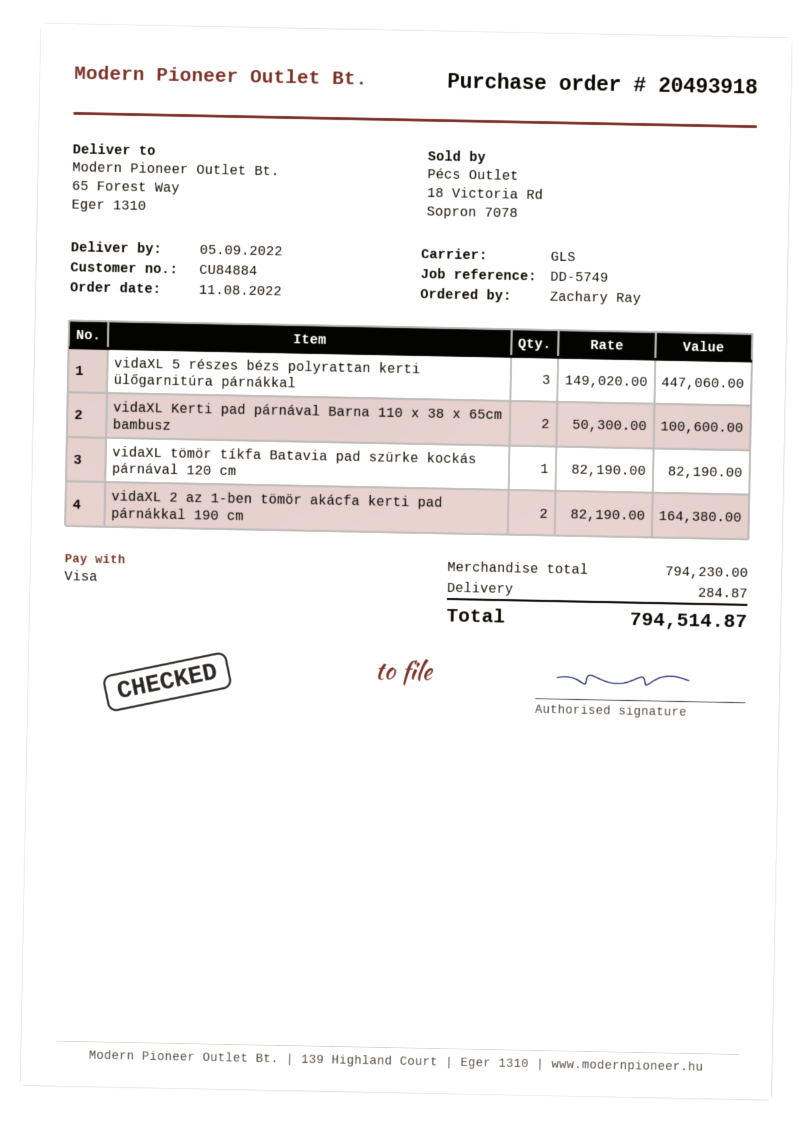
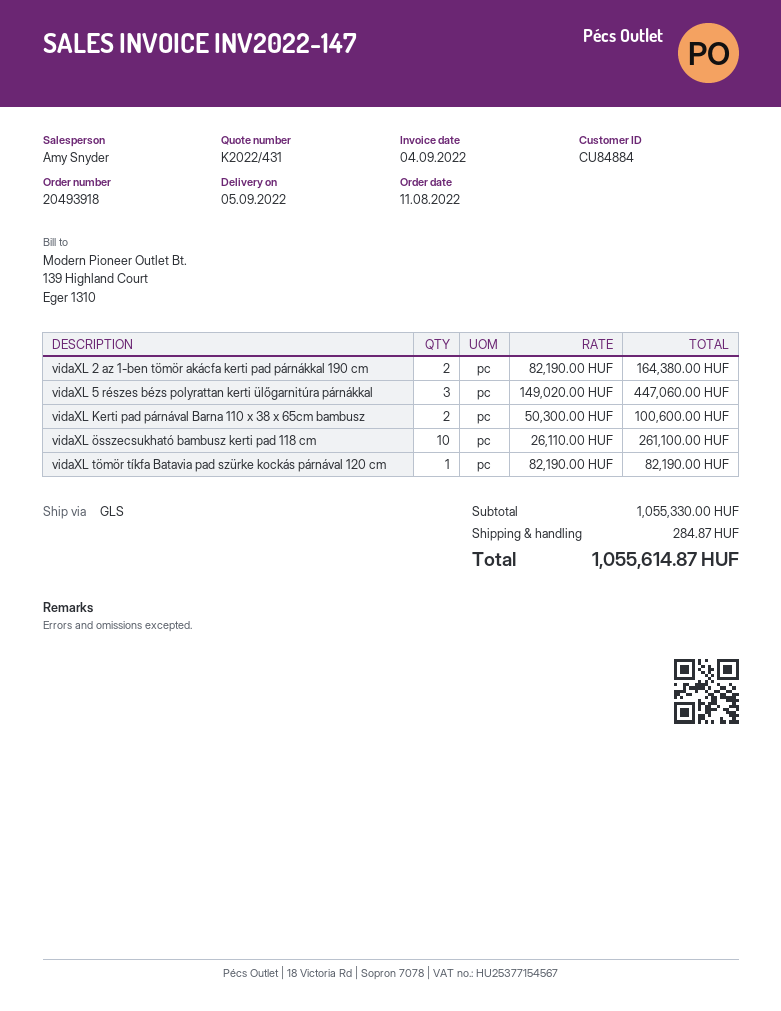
vidaXL összecsukható bambusz kerti pad 118 cm: none -> 10 x 26110.00 = 261100.00
subtotal: 794230.00 -> 1055330.00
total: 794514.87 -> 1055614.87

